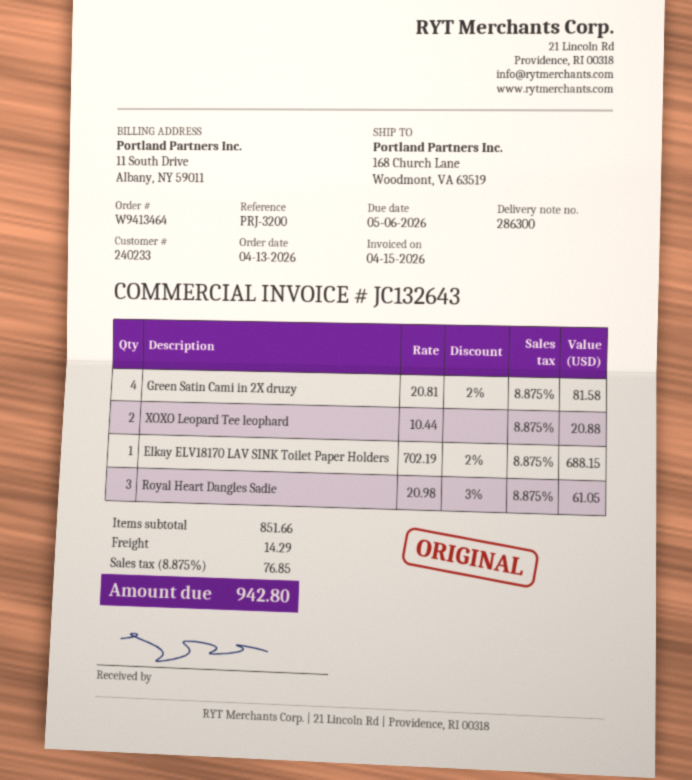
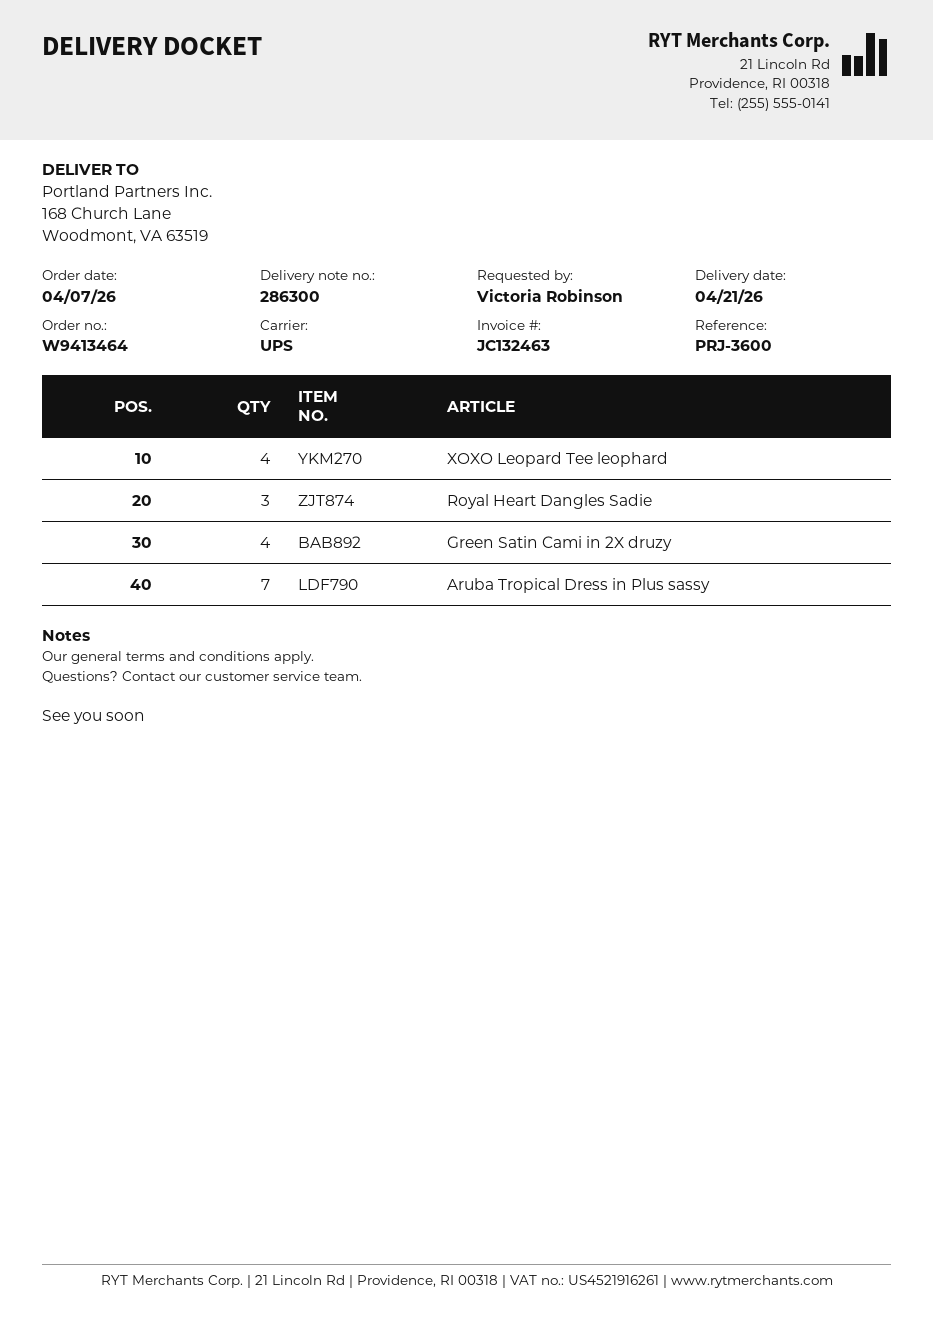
order date: 2026-04-13 -> 2026-04-07
invoice number: JC132643 -> JC132463
reference: PRJ-3200 -> PRJ-3600
XOXO Leopard Tee leophard: 2 -> 4
Elkay ELV18170 LAV SINK Toilet Paper Holders: 1 -> none
Aruba Tropical Dress in Plus sassy: none -> 7

